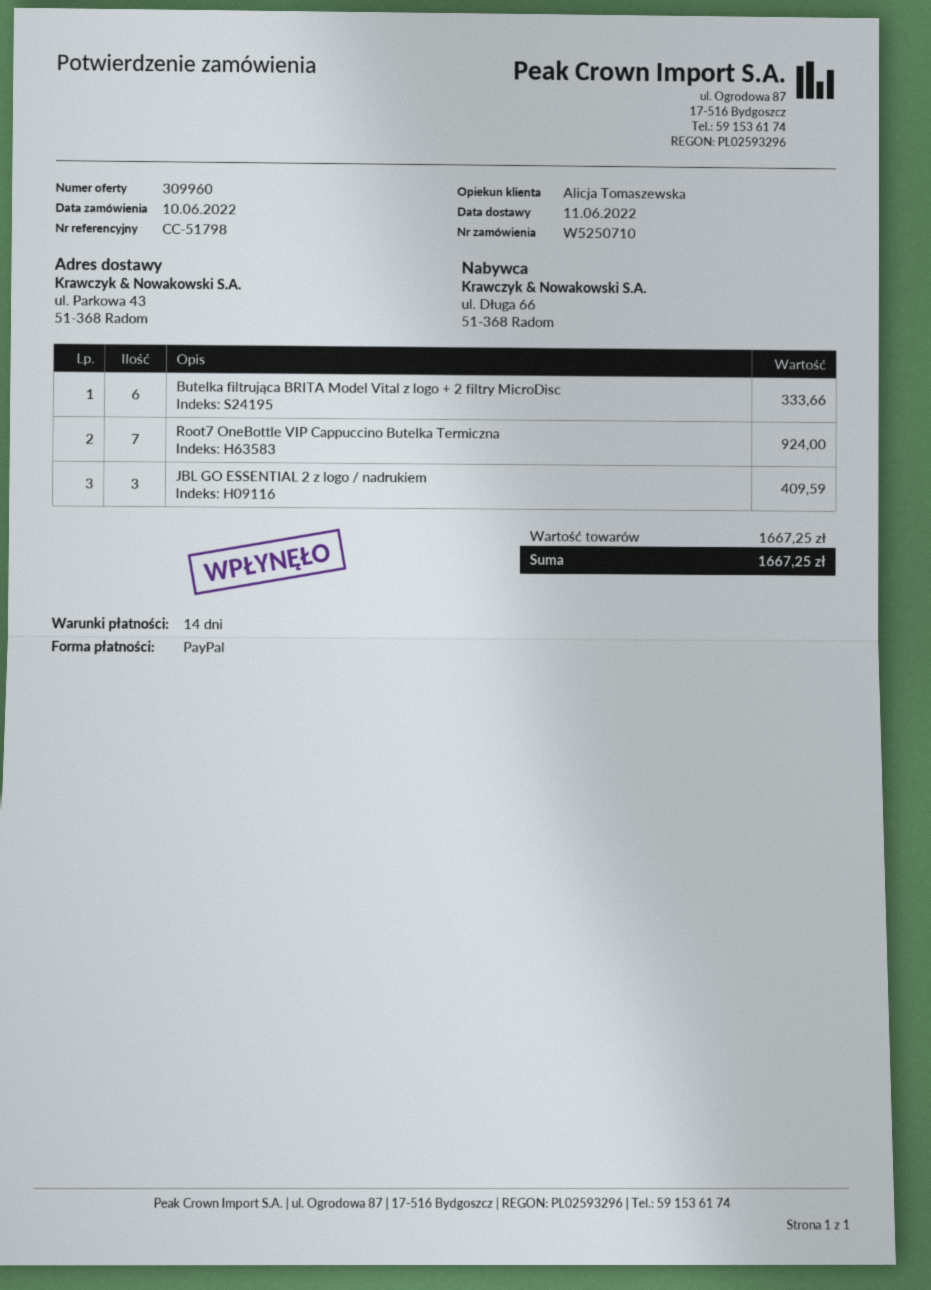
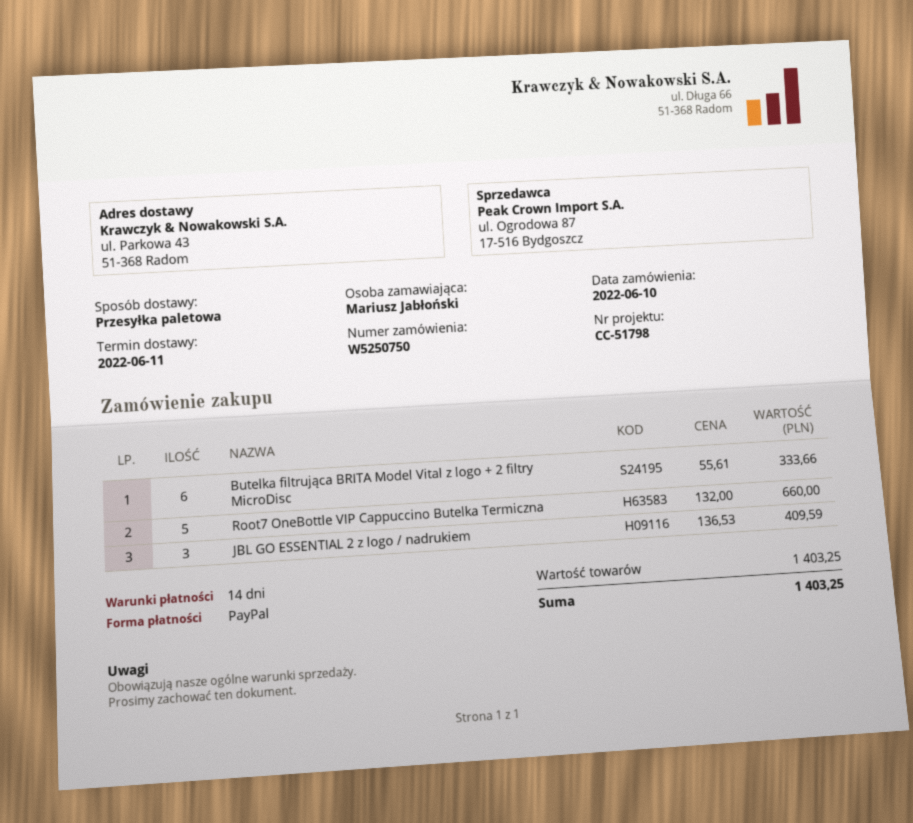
order number: W5250710 -> W5250750
Root7 OneBottle VIP Cappuccino Butelka Termiczna: 7 for 924.00 -> 5 for 660.00
subtotal: 1667.25 -> 1403.25
total: 1667.25 -> 1403.25

